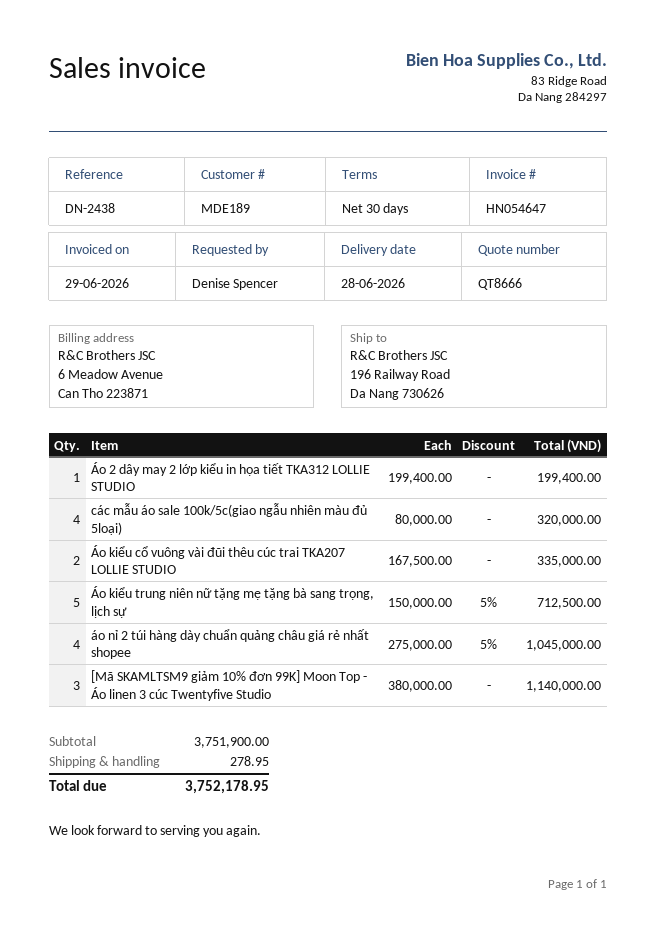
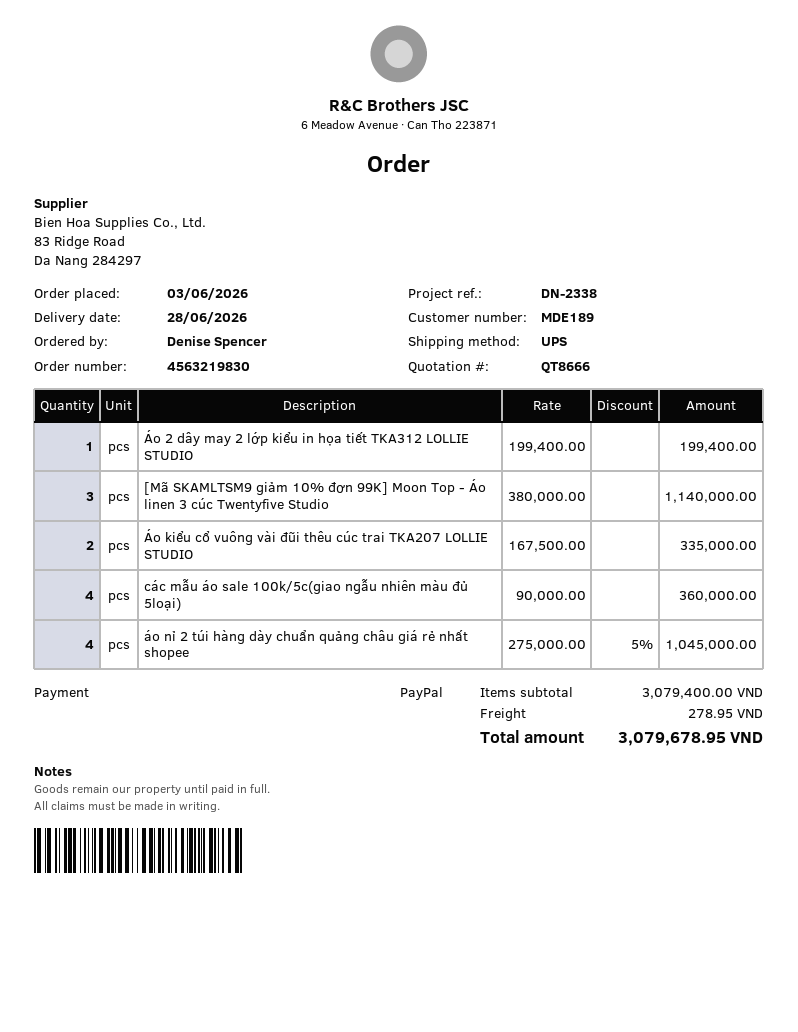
reference: DN-2438 -> DN-2338
các mẫu áo sale 100k/5c(giao ngẫu nhiên màu đủ 5loại): 4 x 80000.00 = 320000.00 -> 4 x 90000.00 = 360000.00
Áo kiểu trung niên nữ tặng mẹ tặng bà sang trọng, lịch sự: 5 x 150000.00 - 5% = 712500.00 -> none
subtotal: 3751900.00 -> 3079400.00
total: 3752178.95 -> 3079678.95

